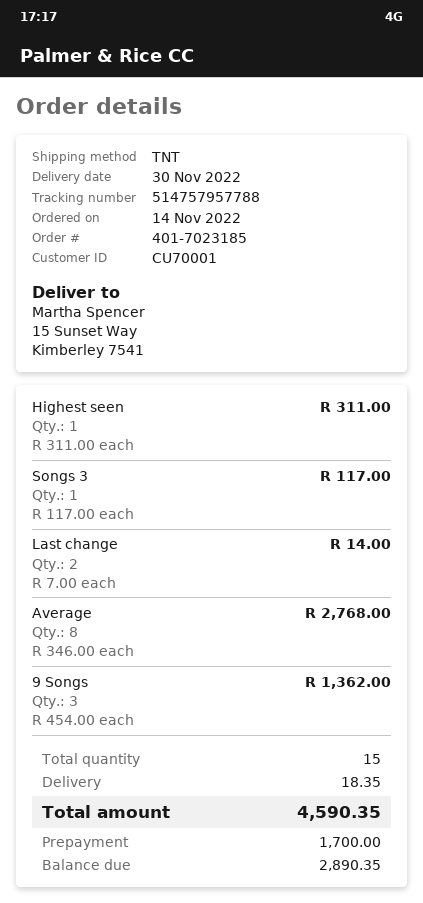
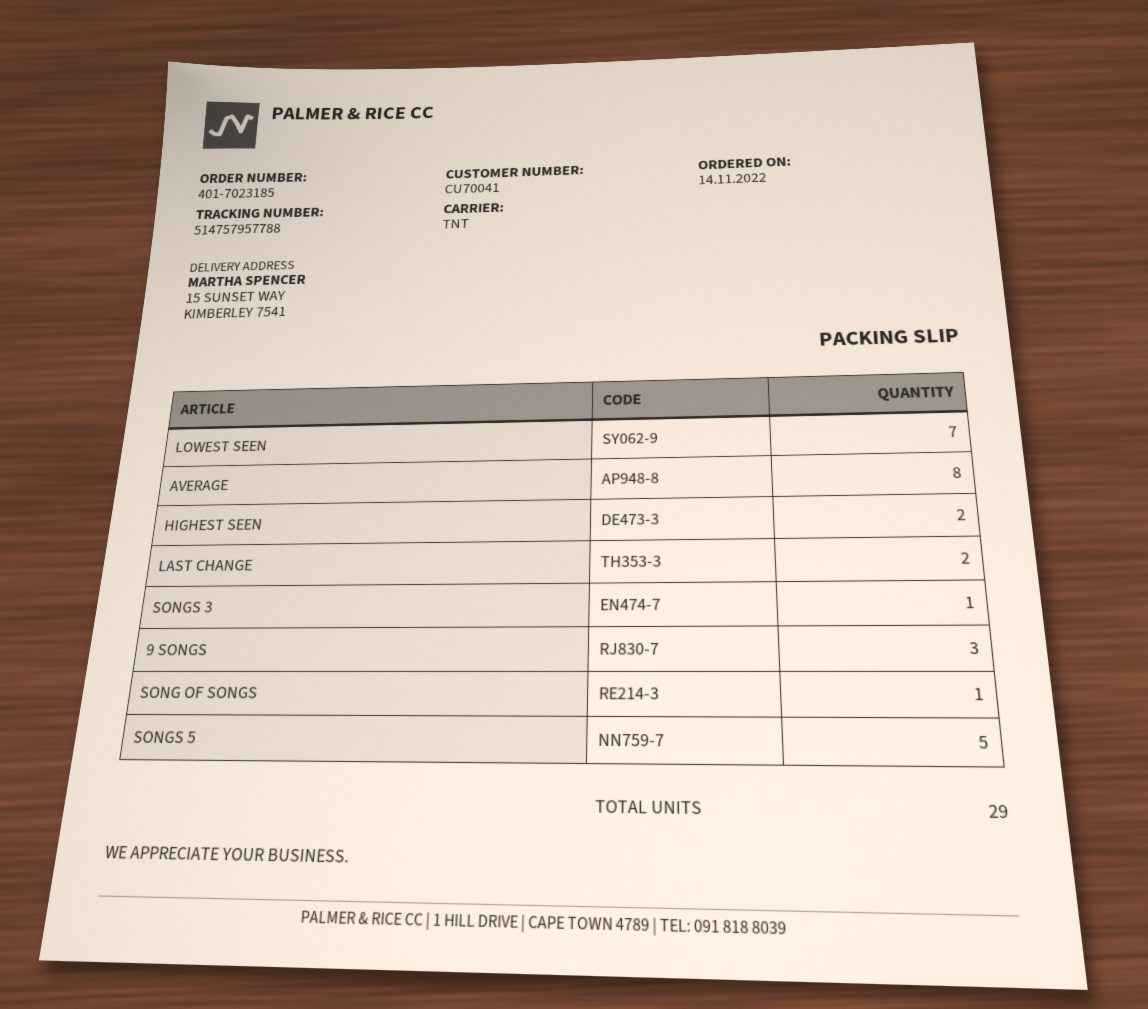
customer number: CU70001 -> CU70041
Highest seen: 1 -> 2
LOWEST SEEN: none -> 7
SONG OF SONGS: none -> 1
SONGS 5: none -> 5
total quantity: 15 -> 29

